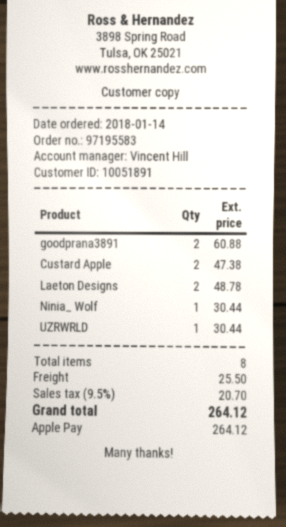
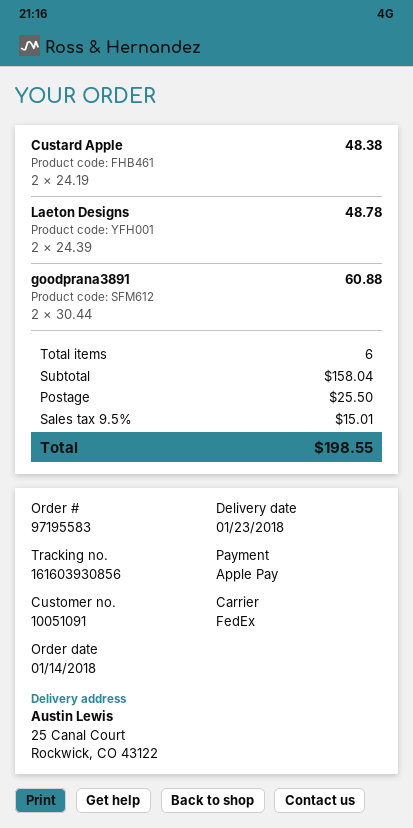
customer number: 10051891 -> 10051091
Custard Apple: 2 for 47.38 -> 2 for 48.38
Ninia_ Wolf: 1 for 30.44 -> none
UZRWRLD: 1 for 30.44 -> none
total quantity: 8 -> 6
tax: 9.5% = 20.70 -> 9.5% = 15.01
total: 264.12 -> 198.55

